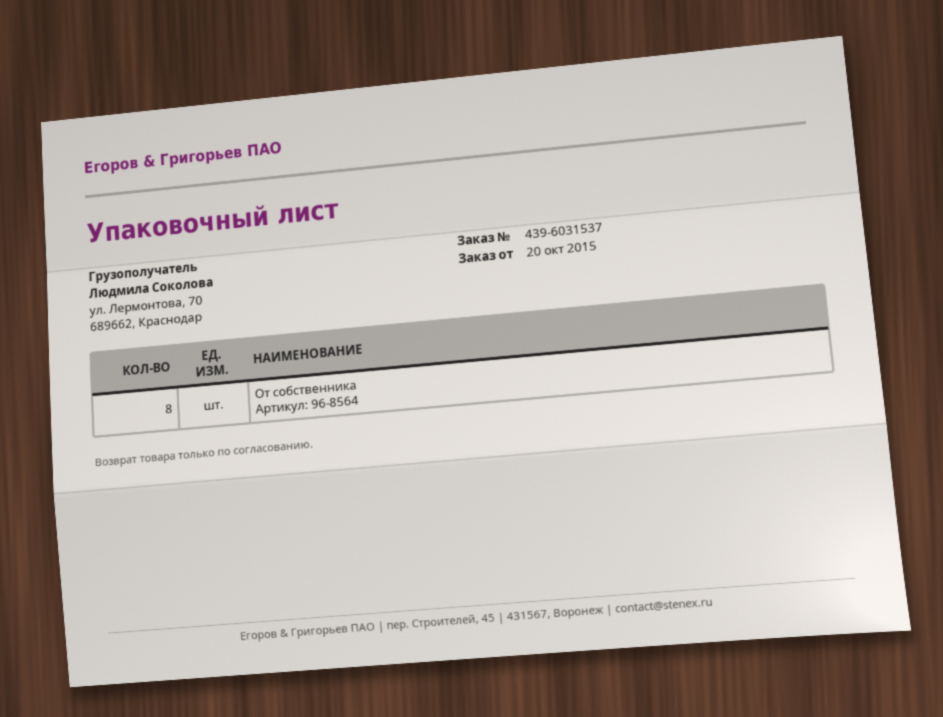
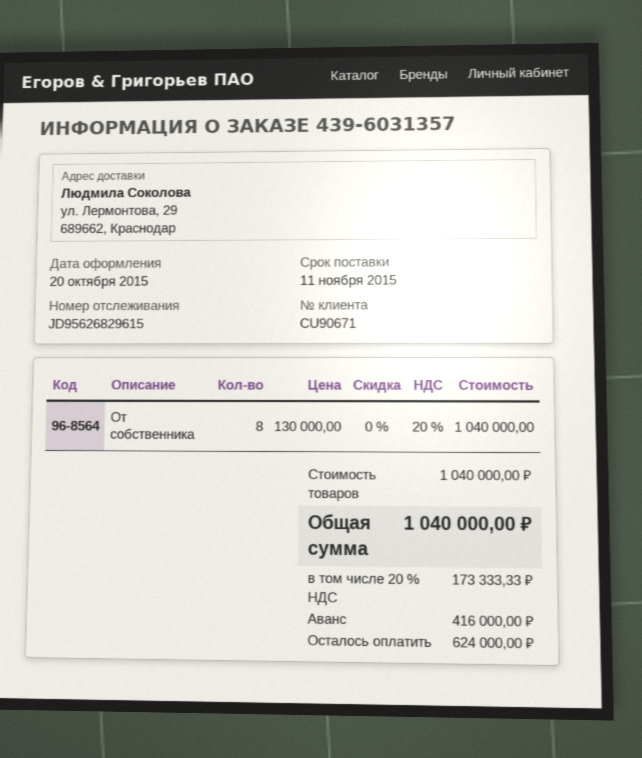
order number: 439-6031537 -> 439-6031357
ship to: ул. Лермонтова, 70, 689662, Краснодар -> ул. Лермонтова, 29, 689662, Краснодар

